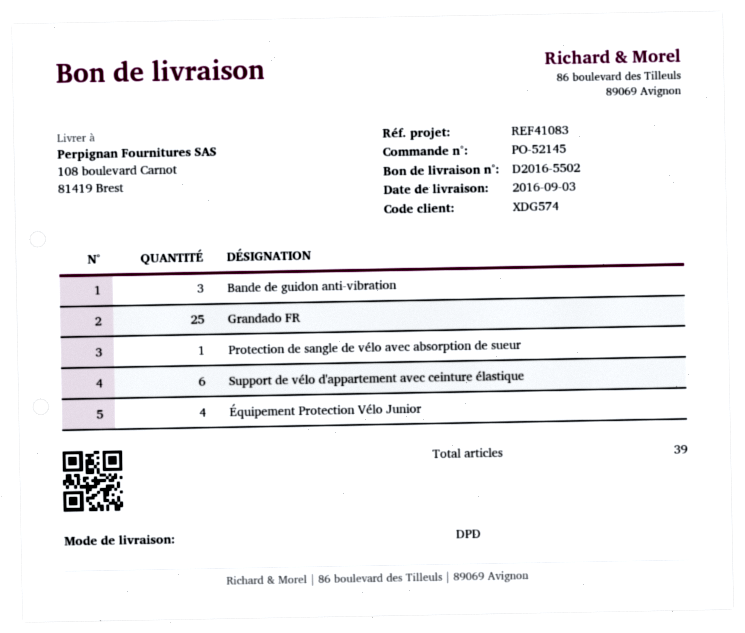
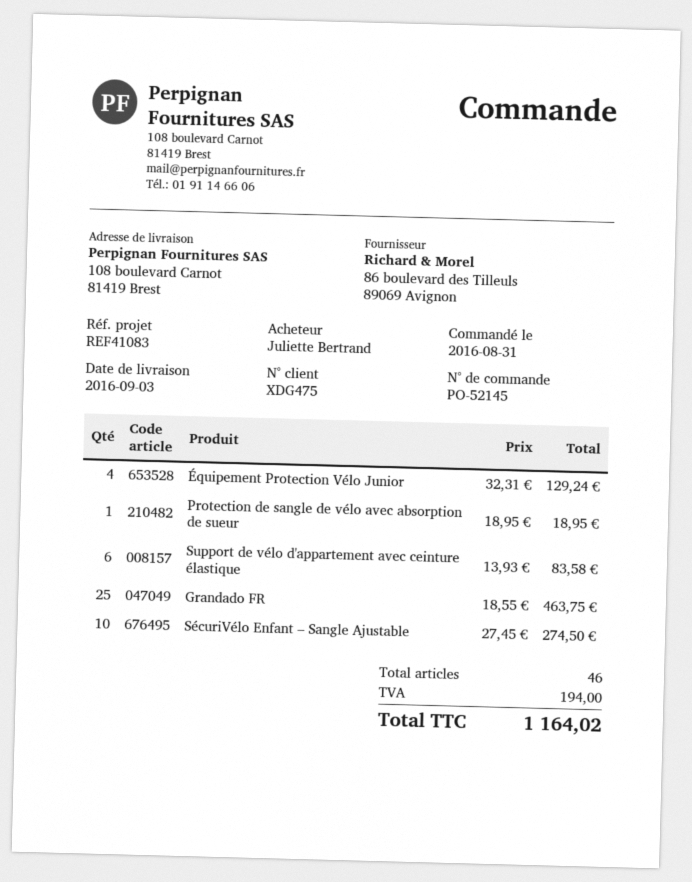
customer number: XDG574 -> XDG475
Bande de guidon anti-vibration: 3 -> none
SécuriVélo Enfant – Sangle Ajustable: none -> 10
total quantity: 39 -> 46

